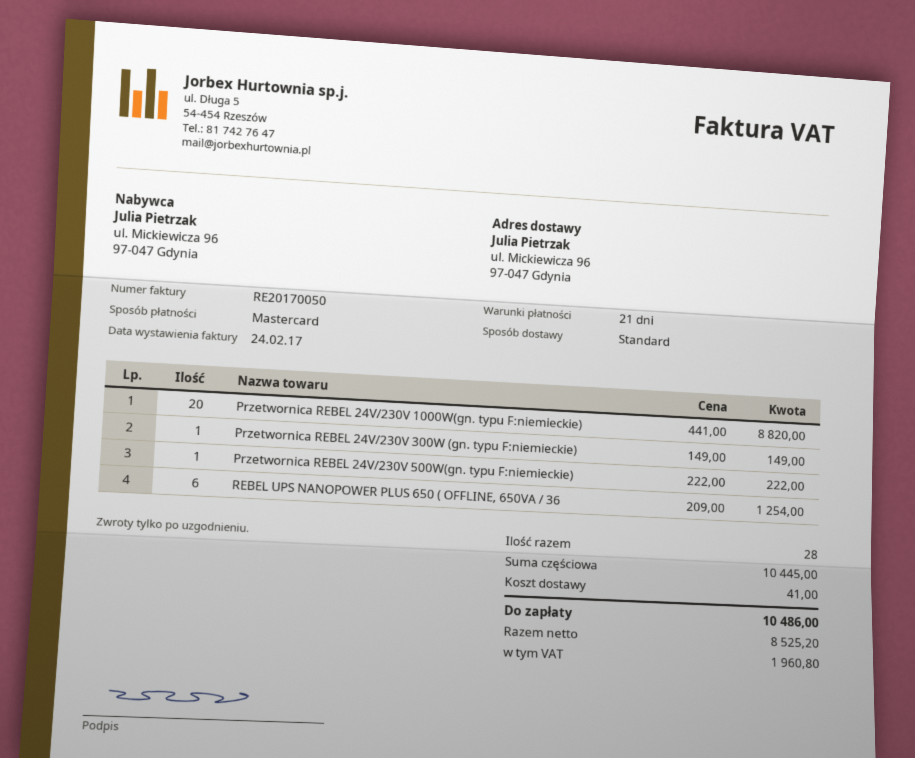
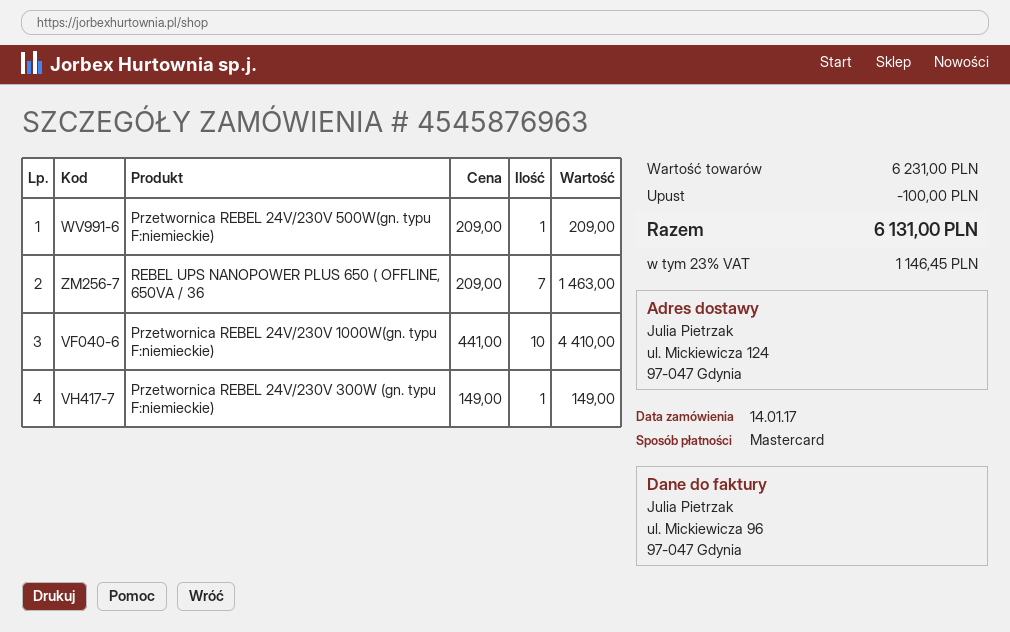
ship to: ul. Mickiewicza 96, 97-047 Gdynia -> ul. Mickiewicza 124, 97-047 Gdynia
Przetwornica REBEL 24V/230V 1000W(gn. typu F:niemieckie): 20 x 441.00 = 8820.00 -> 10 x 441.00 = 4410.00
Przetwornica REBEL 24V/230V 500W(gn. typu F:niemieckie): 1 x 222.00 = 222.00 -> 1 x 209.00 = 209.00
REBEL UPS NANOPOWER PLUS 650 ( OFFLINE, 650VA / 36: 6 x 209.00 = 1254.00 -> 7 x 209.00 = 1463.00
subtotal: 10445.00 -> 6231.00
discount: none -> 100.00
shipping: 41.00 -> none
tax: 1960.80 -> 1146.45
total: 10486.00 -> 6131.00

